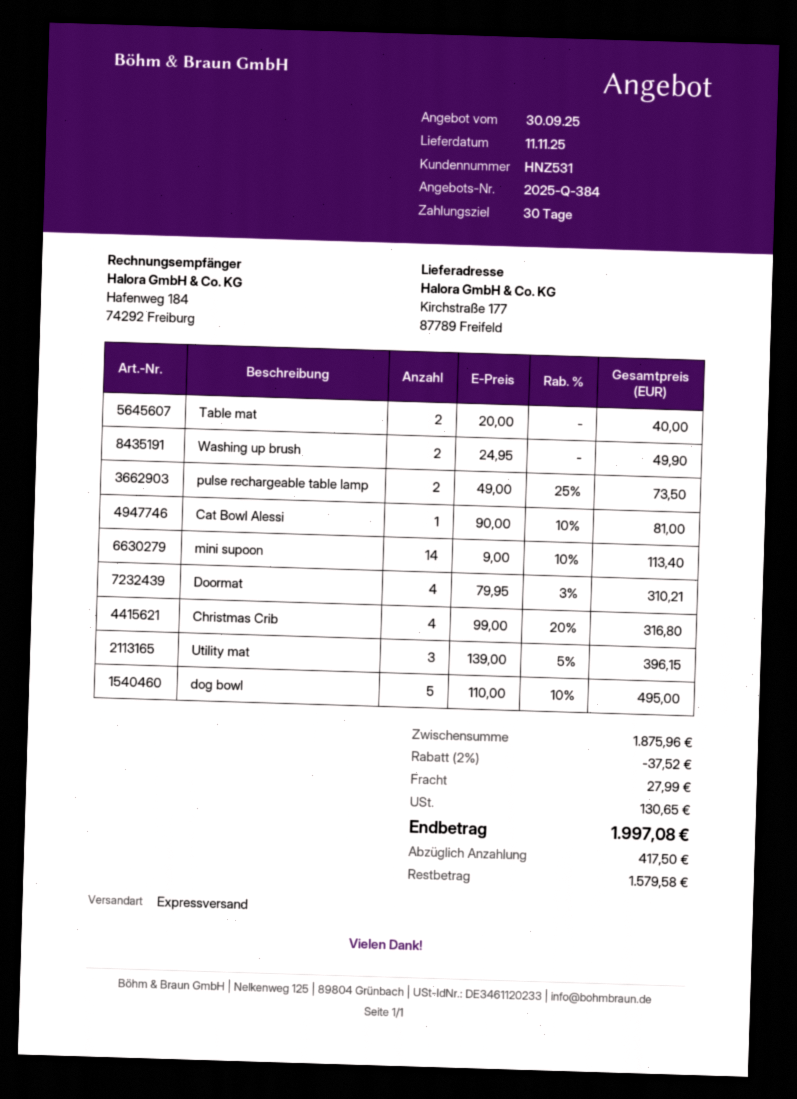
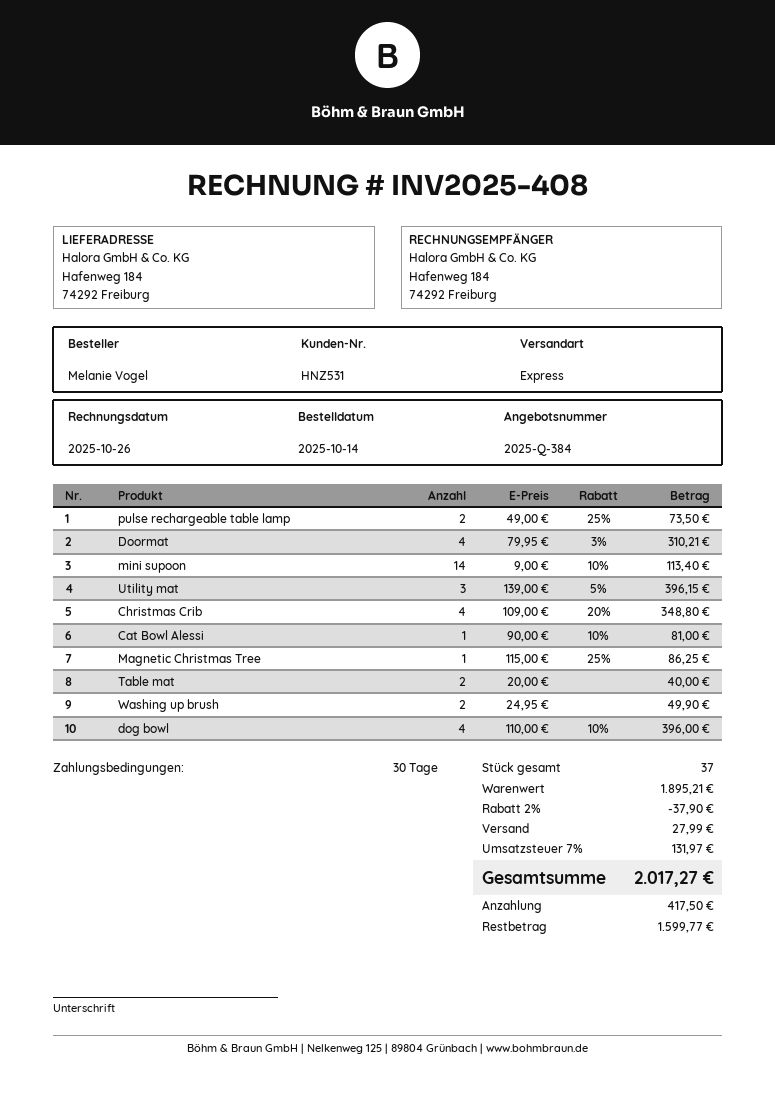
ship to: Kirchstraße 177, 87789 Freifeld -> Hafenweg 184, 74292 Freiburg
Christmas Crib: 4 x 99.00 - 20% = 316.80 -> 4 x 109.00 - 20% = 348.80
dog bowl: 5 x 110.00 - 10% = 495.00 -> 4 x 110.00 - 10% = 396.00
Magnetic Christmas Tree: none -> 1 x 115.00 - 25% = 86.25
subtotal: 1875.96 -> 1895.21
discount: 2% = 37.52 -> 2% = 37.90
tax: 130.65 -> 131.97
total: 1997.08 -> 2017.27
balance: 1579.58 -> 1599.77

